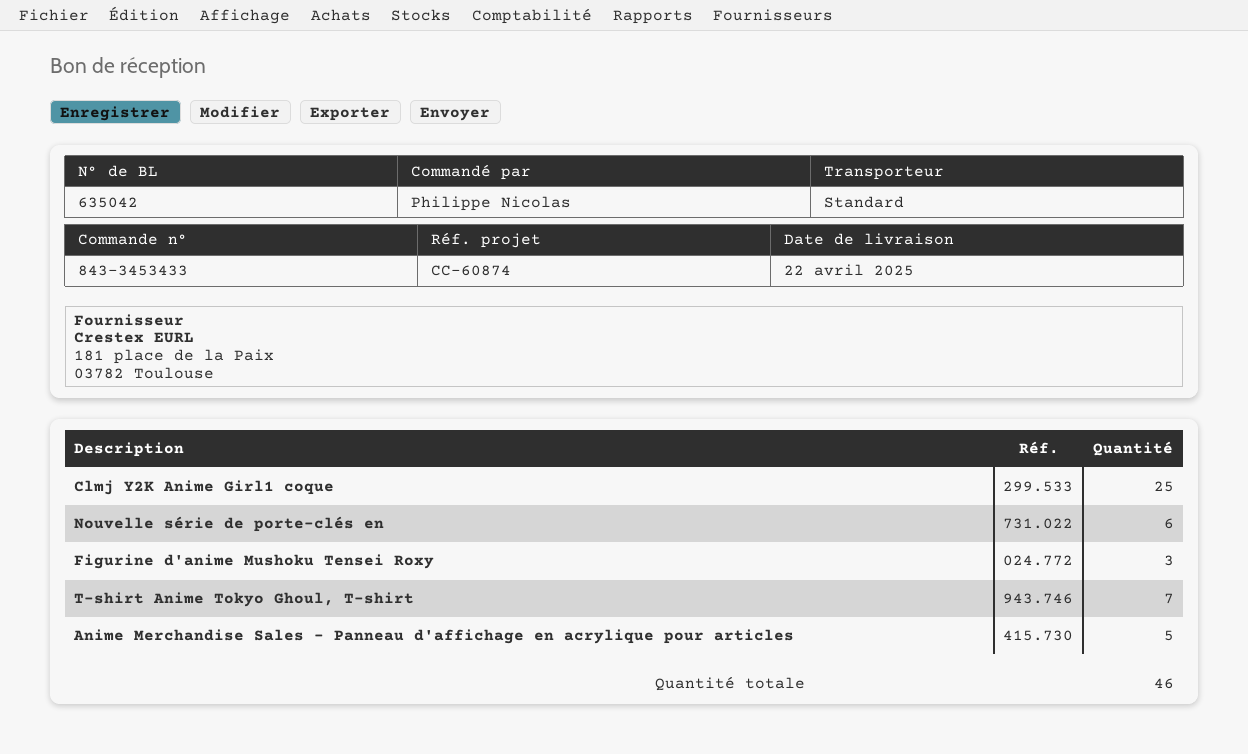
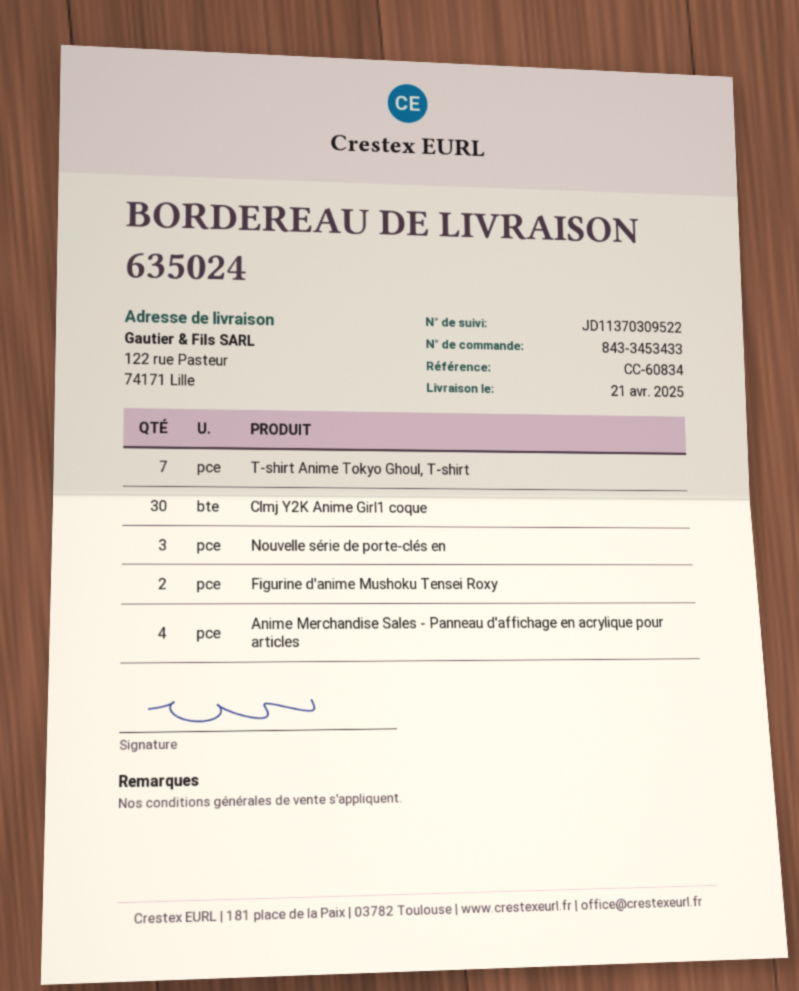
delivery note number: 635042 -> 635024
delivery date: 2025-04-22 -> 2025-04-21
reference: CC-60874 -> CC-60834
Clmj Y2K Anime Girl1 coque: 25 -> 30
Nouvelle série de porte-clés en: 6 -> 3
Figurine d'anime Mushoku Tensei Roxy: 3 -> 2
Anime Merchandise Sales - Panneau d'affichage en acrylique pour articles: 5 -> 4

